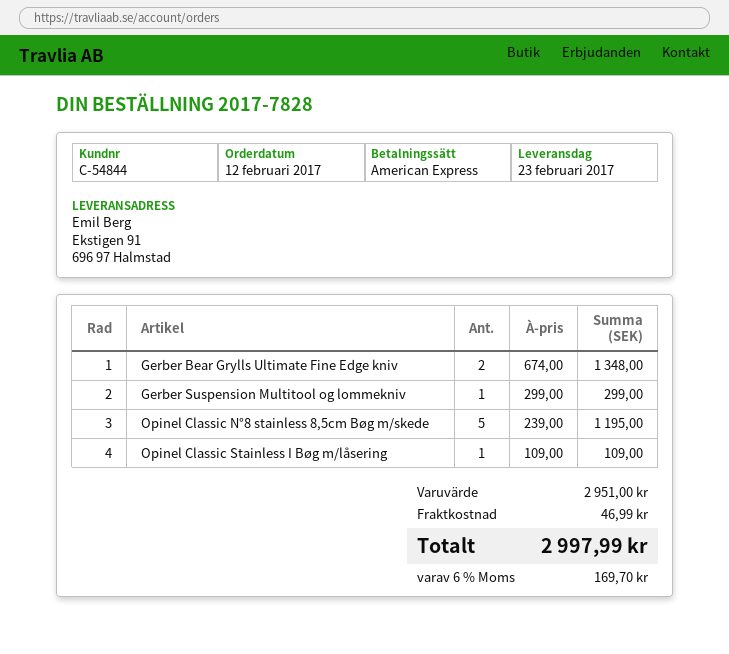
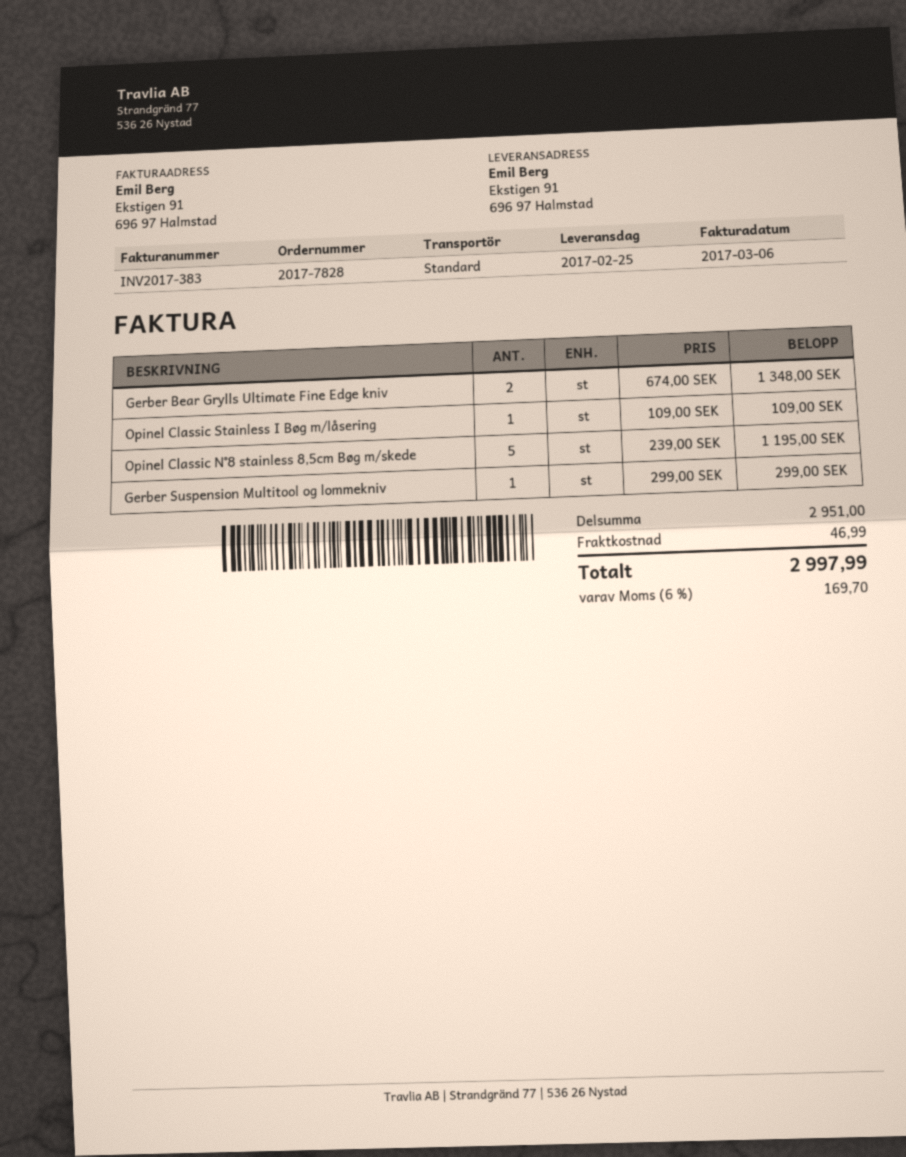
delivery date: 2017-02-23 -> 2017-02-25

